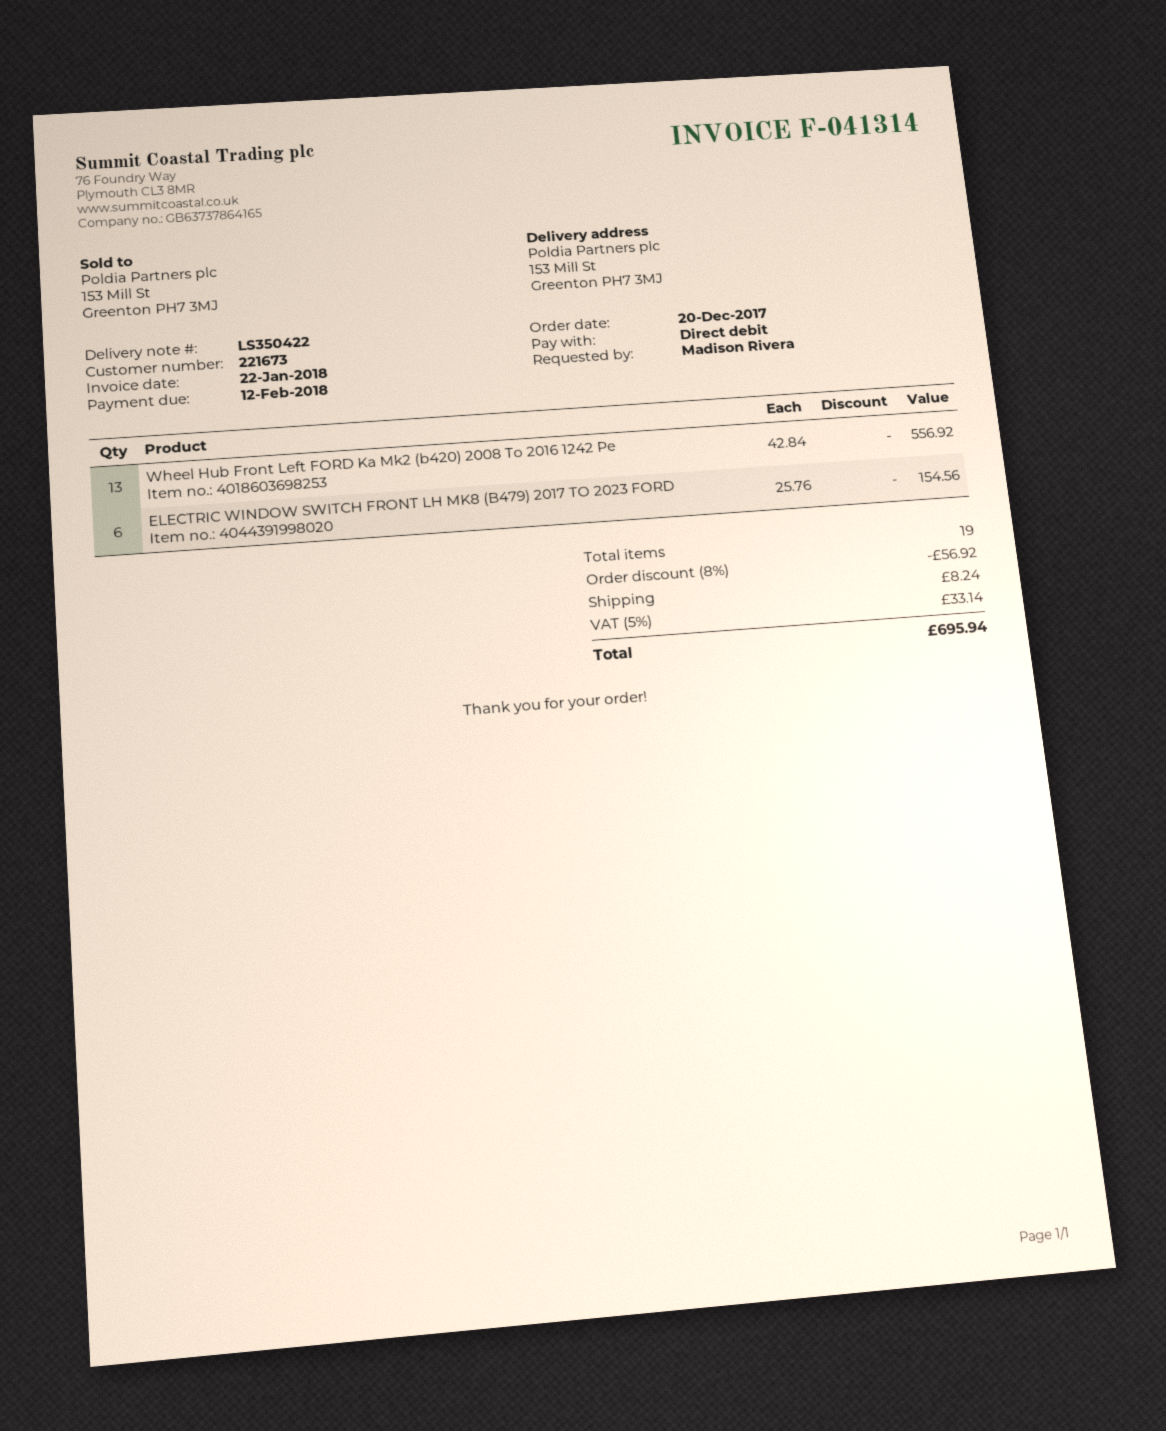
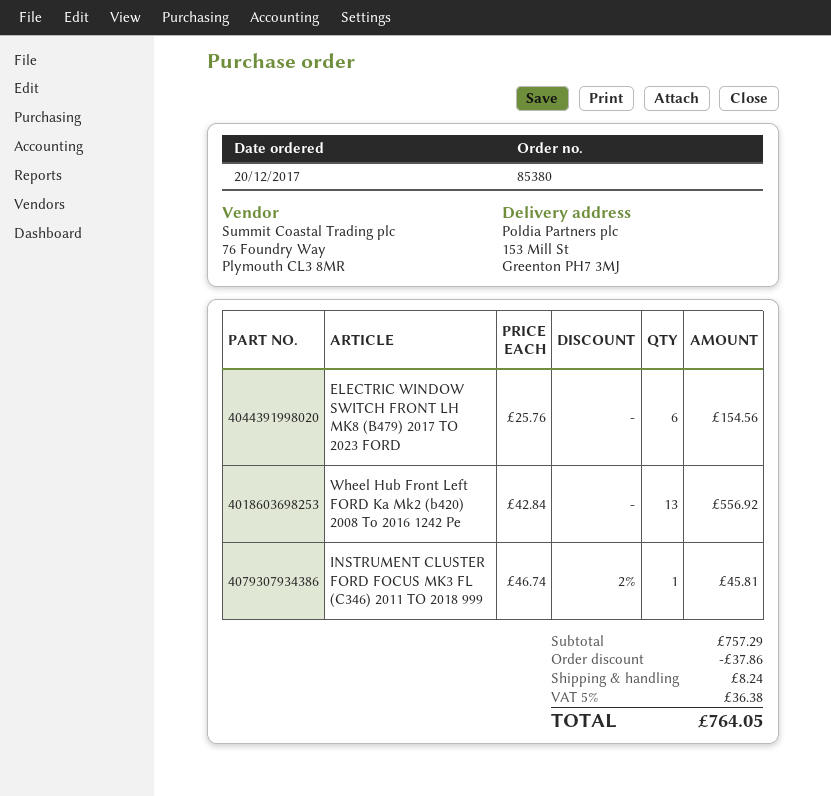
INSTRUMENT CLUSTER FORD FOCUS MK3 FL (C346) 2011 TO 2018 999: none -> 1 x 46.74 - 2% = 45.81
discount: 56.92 -> 37.86
tax: 5% = 33.14 -> 5% = 36.38
total: 695.94 -> 764.05

